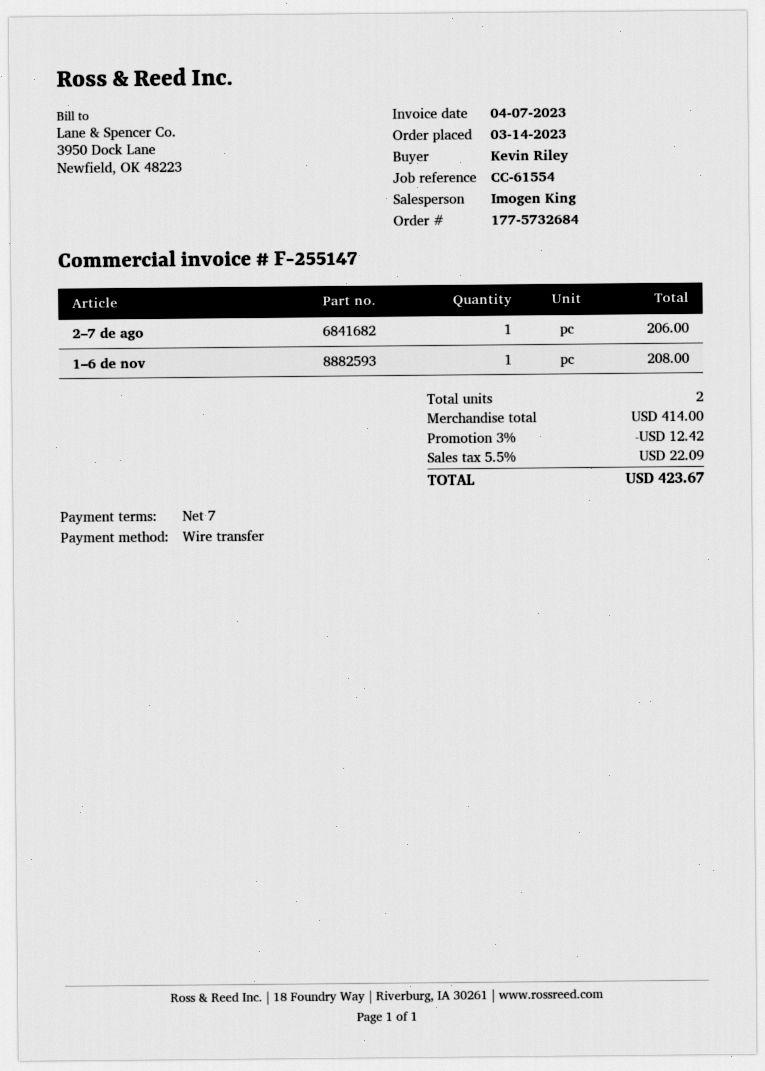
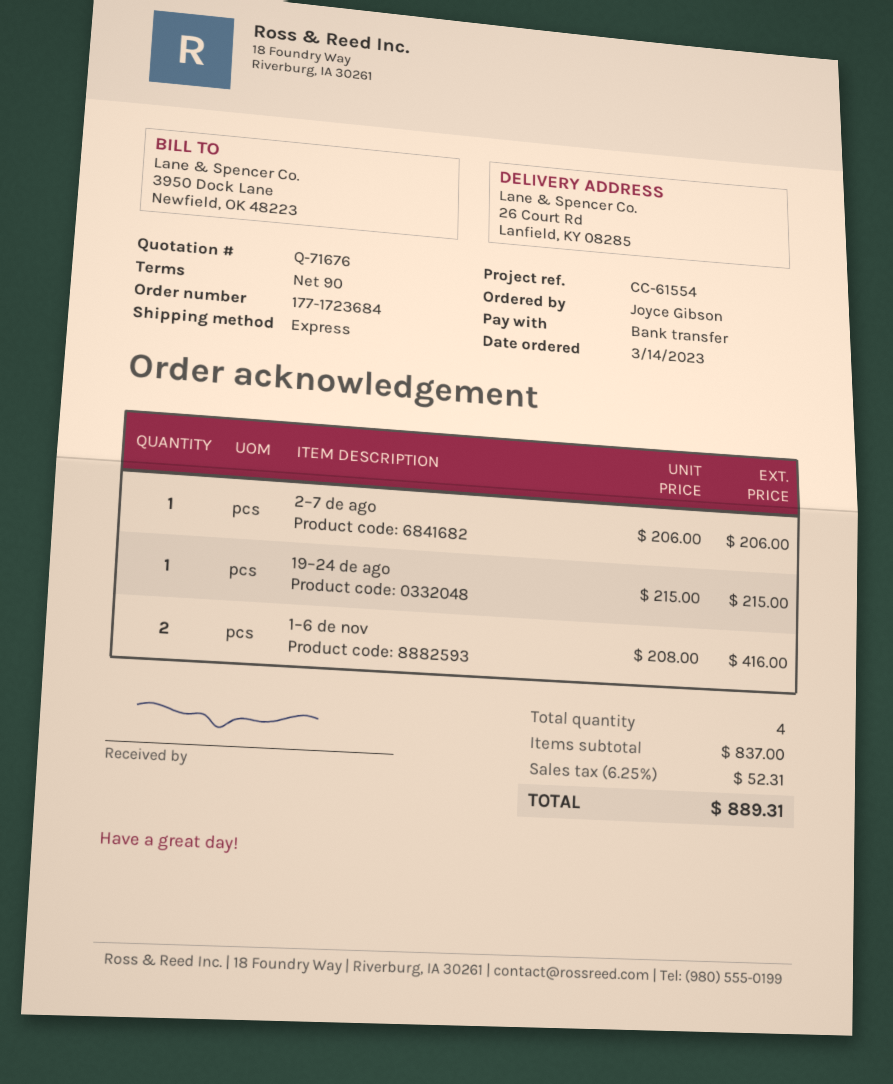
order number: 177-5732684 -> 177-1723684
payment terms: 7 days -> 90 days
ordered by: Kevin Riley -> Joyce Gibson
1–6 de nov: 1 for 208.00 -> 2 for 416.00
19–24 de ago: none -> 1 for 215.00
total quantity: 2 -> 4
subtotal: 414.00 -> 837.00
discount: 3% = 12.42 -> none
tax: 5.5% = 22.09 -> 6.25% = 52.31
total: 423.67 -> 889.31

